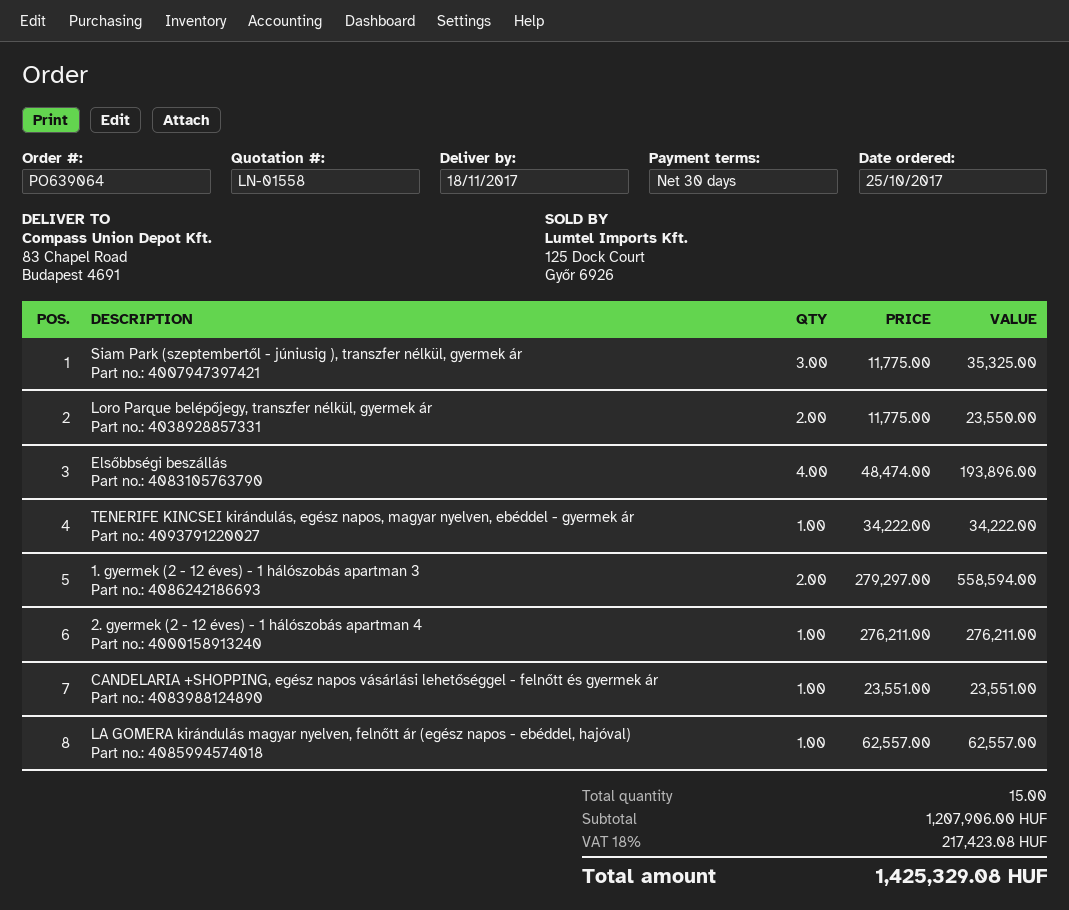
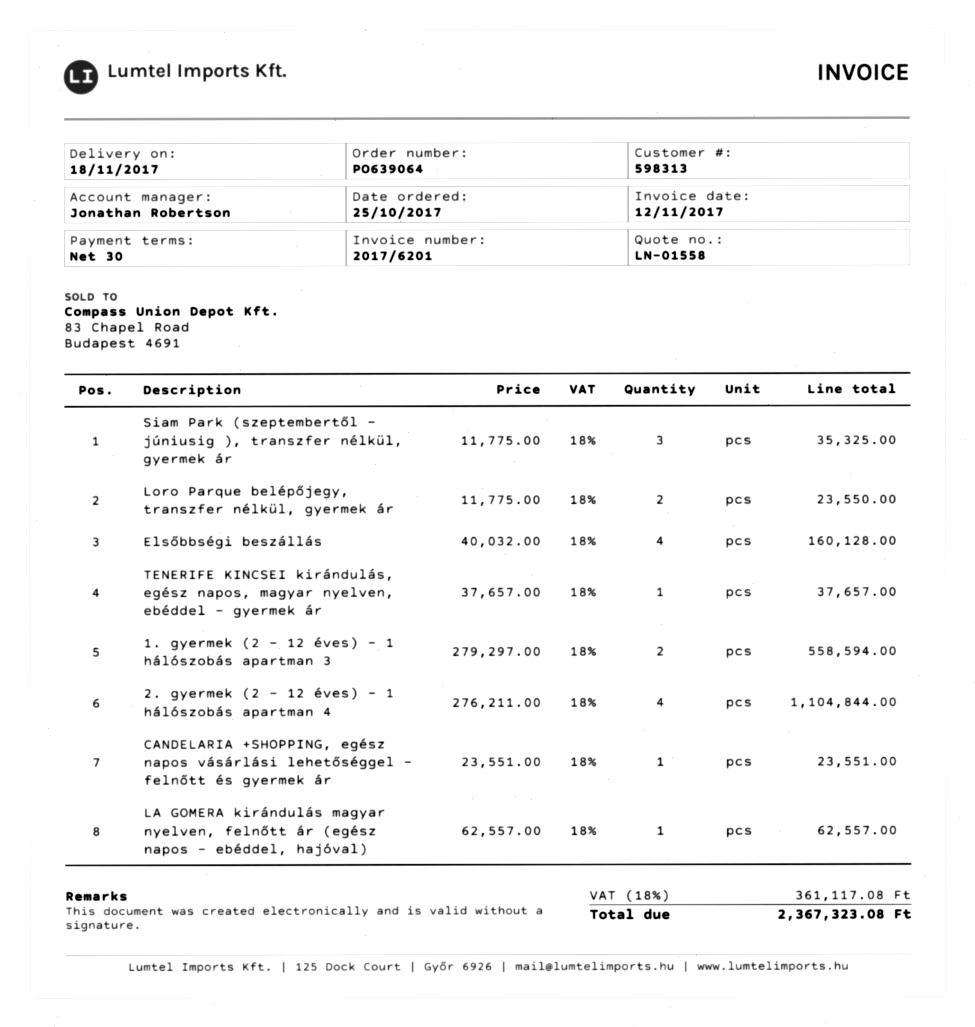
Elsőbbségi beszállás: 4 x 48474.00 = 193896.00 -> 4 x 40032.00 = 160128.00
TENERIFE KINCSEI kirándulás, egész napos, magyar nyelven, ebéddel - gyermek ár: 1 x 34222.00 = 34222.00 -> 1 x 37657.00 = 37657.00
2. gyermek (2 - 12 éves) - 1 hálószobás apartman 4: 1 x 276211.00 = 276211.00 -> 4 x 276211.00 = 1104844.00
tax: 18% = 217423.08 -> 18% = 361117.08
total: 1425329.08 -> 2367323.08

